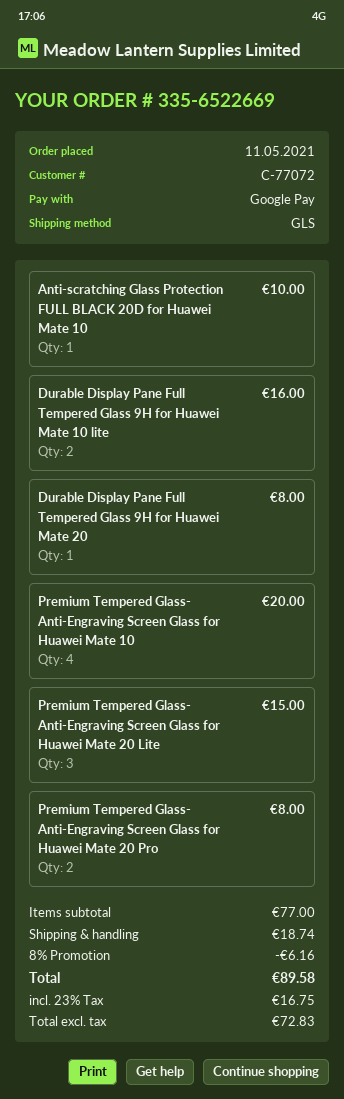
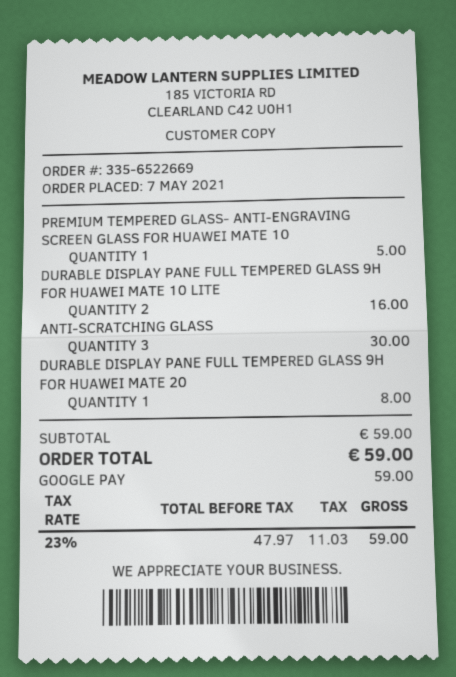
order date: 2021-05-11 -> 2021-05-07
Anti-scratching Glass Protection FULL BLACK 20D for Huawei Mate 10: 1 for 10.00 -> 3 for 30.00
Premium Tempered Glass- Anti-Engraving Screen Glass for Huawei Mate 10: 4 for 20.00 -> 1 for 5.00
Premium Tempered Glass- Anti-Engraving Screen Glass for Huawei Mate 20 Lite: 3 for 15.00 -> none
Premium Tempered Glass- Anti-Engraving Screen Glass for Huawei Mate 20 Pro: 2 for 8.00 -> none
subtotal: 77.00 -> 59.00
discount: 8% = 6.16 -> none
shipping: 18.74 -> none
net: 72.83 -> 47.97
tax: 23% = 16.75 -> 23% = 11.03
total: 89.58 -> 59.00

